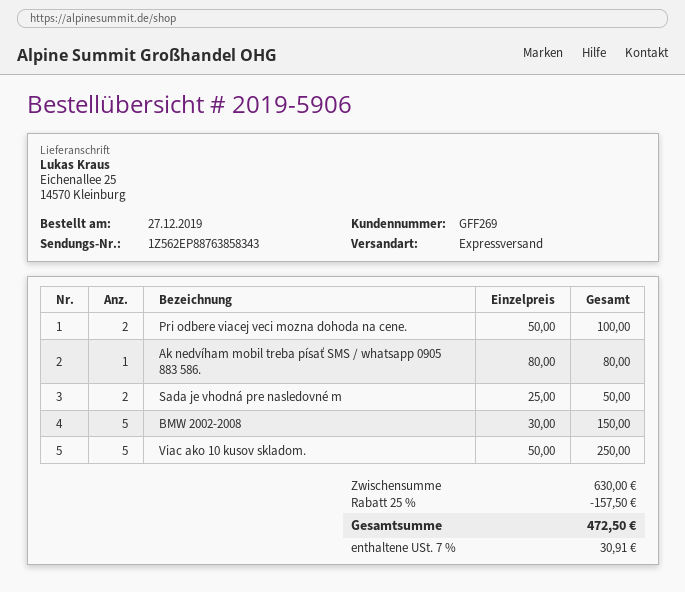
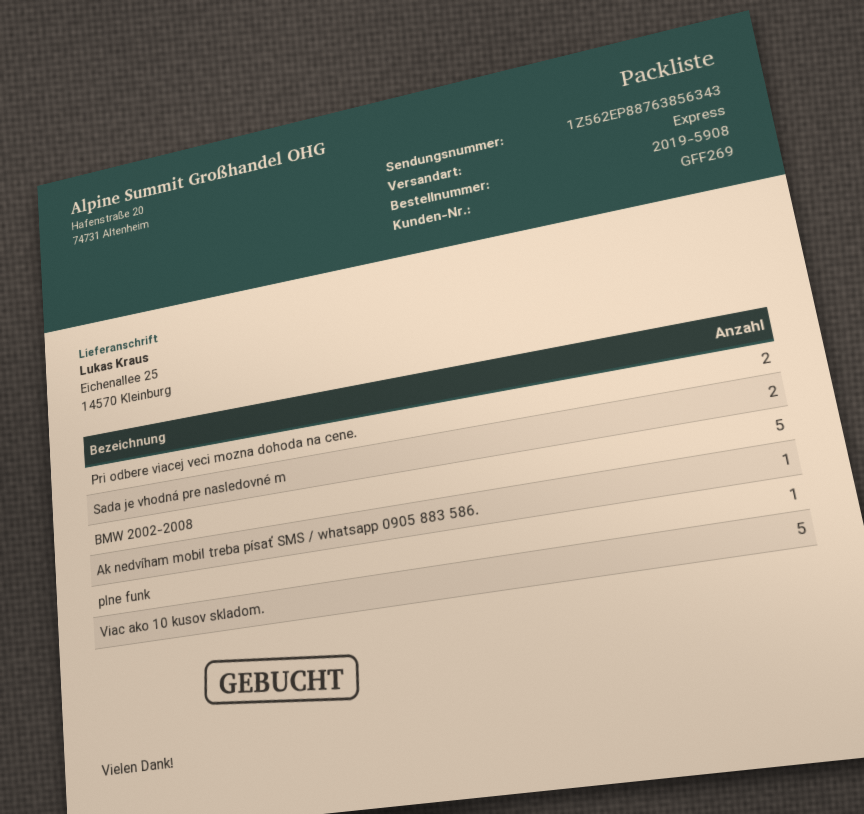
order number: 2019-5906 -> 2019-5908
tracking number: 1Z562EP88763858343 -> 1Z562EP88763856343
plne funk: none -> 1

